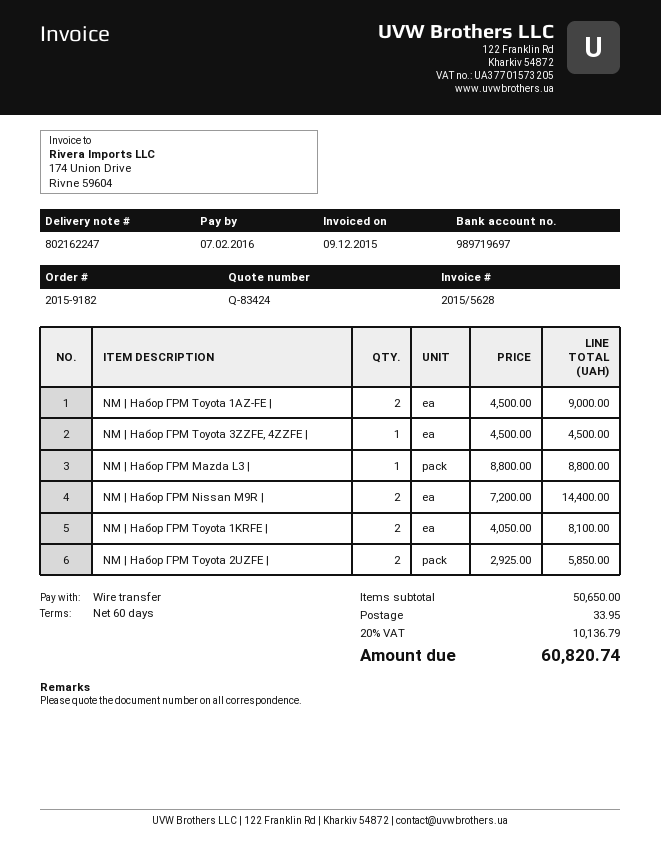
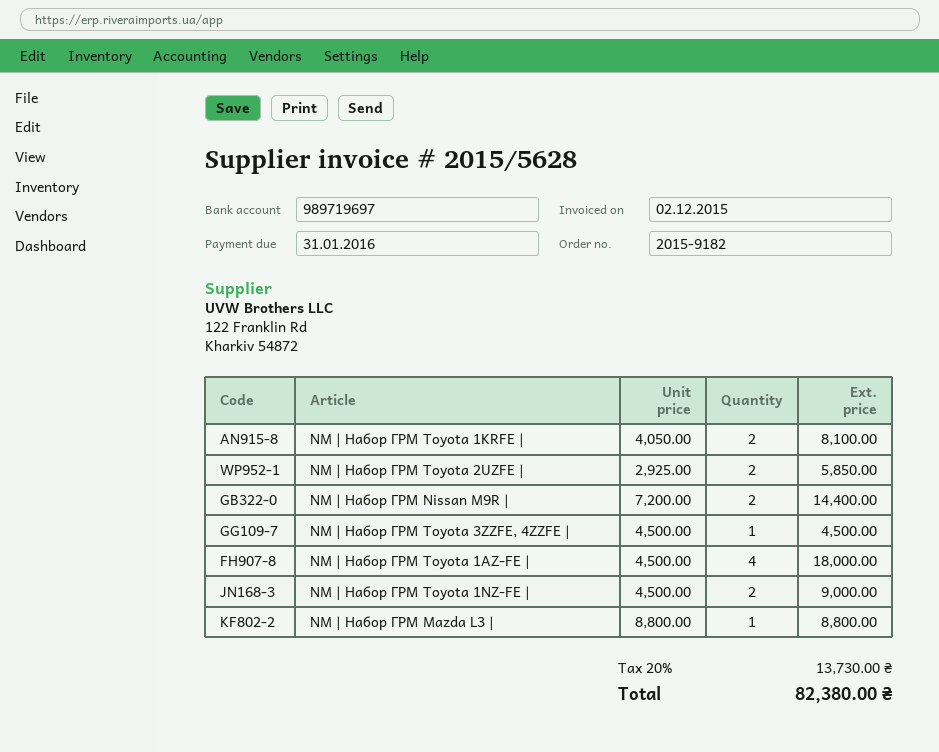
invoice date: 2015-12-09 -> 2015-12-02
due date: 2016-02-07 -> 2016-01-31
NM | Набор ГРМ Toyota 1AZ-FE |: 2 x 4500.00 = 9000.00 -> 4 x 4500.00 = 18000.00
NM | Набор ГРМ Toyota 1NZ-FE |: none -> 2 x 4500.00 = 9000.00
shipping: 33.95 -> none
tax: 20% = 10136.79 -> 20% = 13730.00
total: 60820.74 -> 82380.00

